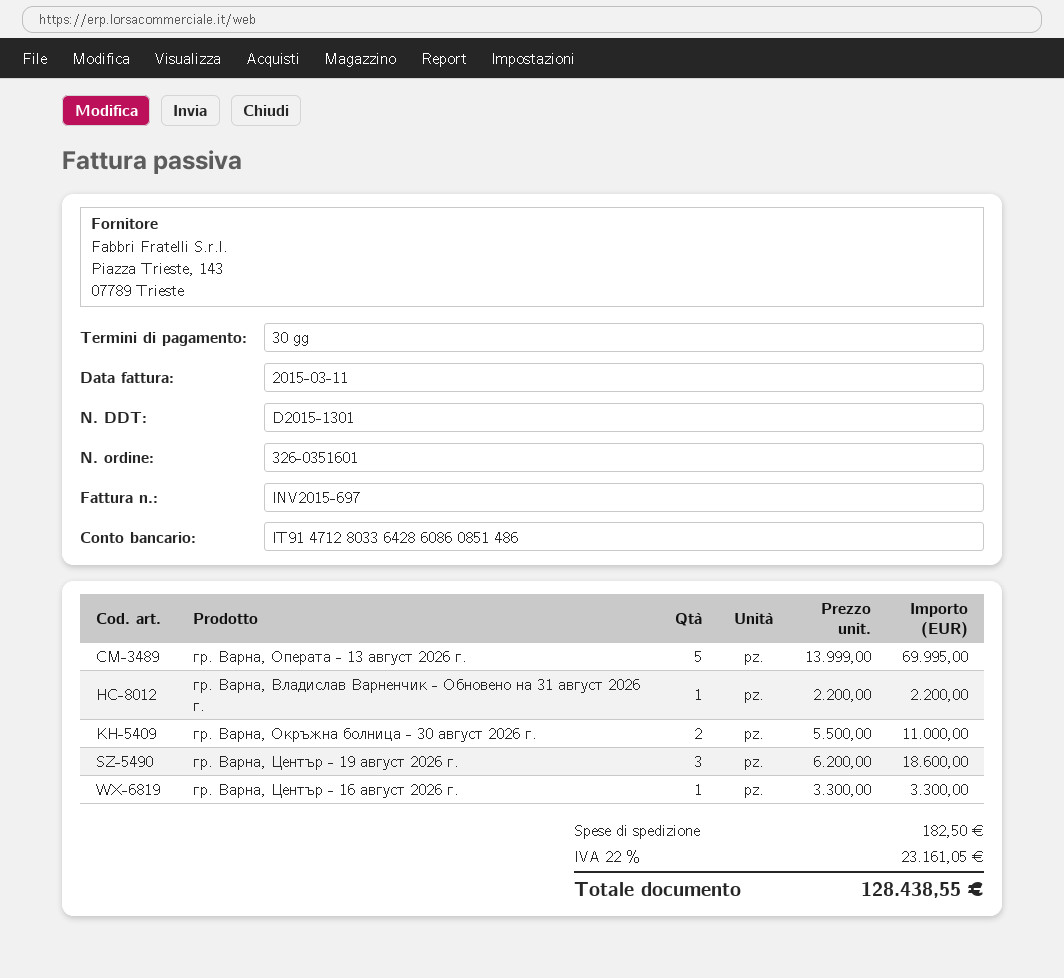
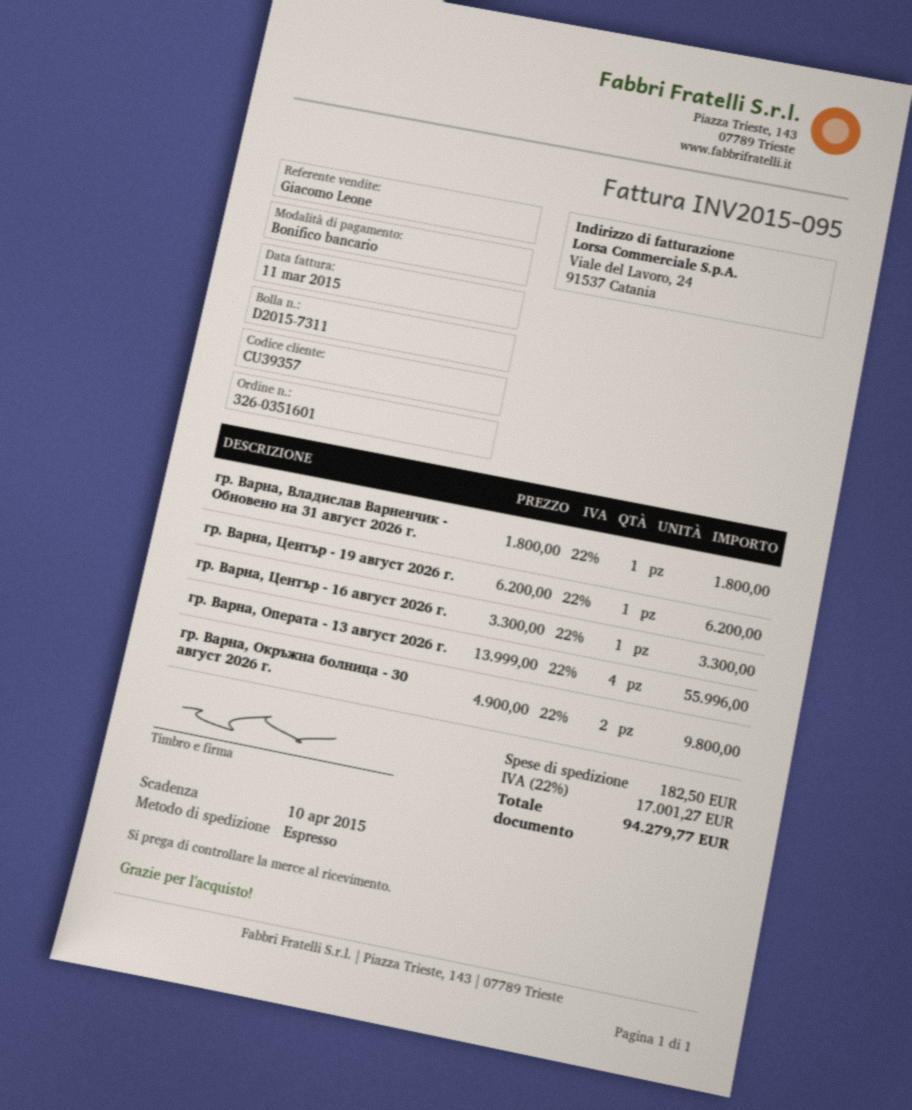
delivery note number: D2015-1301 -> D2015-7311
invoice number: INV2015-697 -> INV2015-095
гр. Варна, Операта - 13 август 2026 г.: 5 x 13999.00 = 69995.00 -> 4 x 13999.00 = 55996.00
гр. Варна, Владислав Варненчик - Обновено на 31 август 2026 г.: 1 x 2200.00 = 2200.00 -> 1 x 1800.00 = 1800.00
гр. Варна, Окръжна болница - 30 август 2026 г.: 2 x 5500.00 = 11000.00 -> 2 x 4900.00 = 9800.00
гр. Варна, Център - 19 август 2026 г.: 3 x 6200.00 = 18600.00 -> 1 x 6200.00 = 6200.00
tax: 22% = 23161.05 -> 22% = 17001.27
total: 128438.55 -> 94279.77

